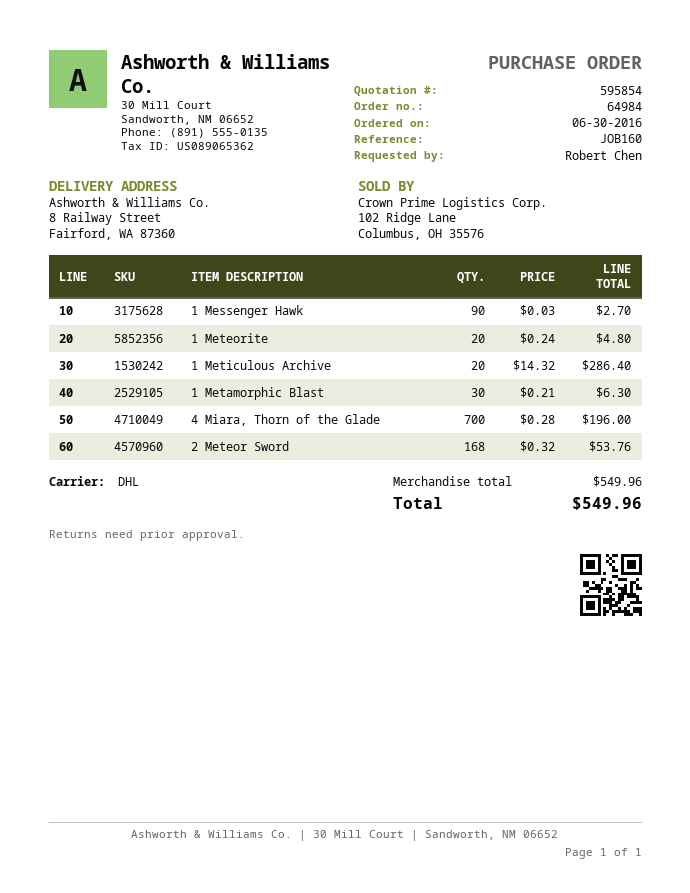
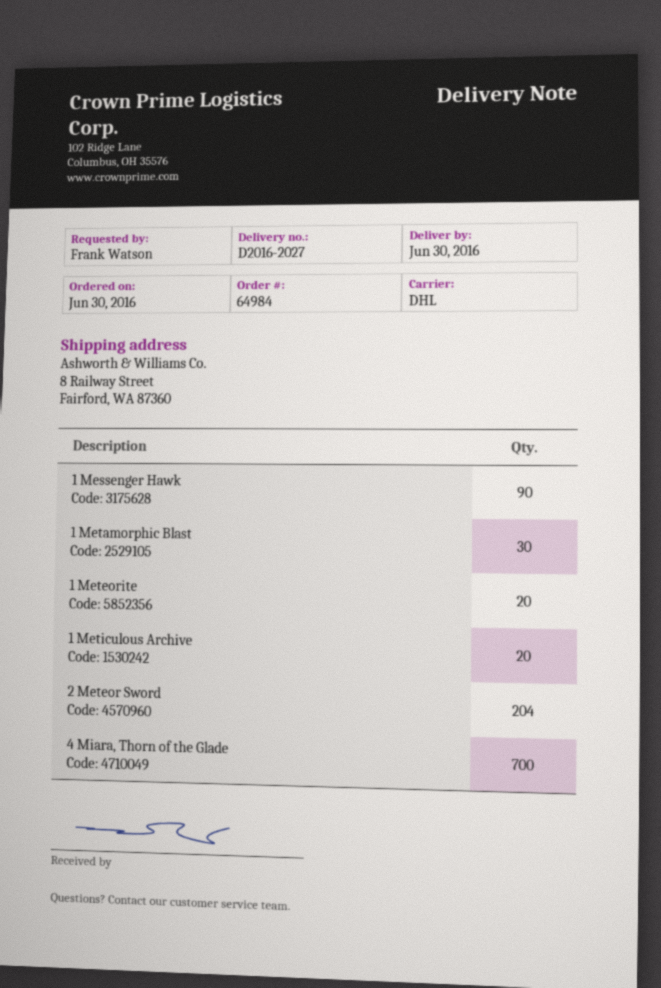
ordered by: Robert Chen -> Frank Watson
2 Meteor Sword: 168 -> 204

